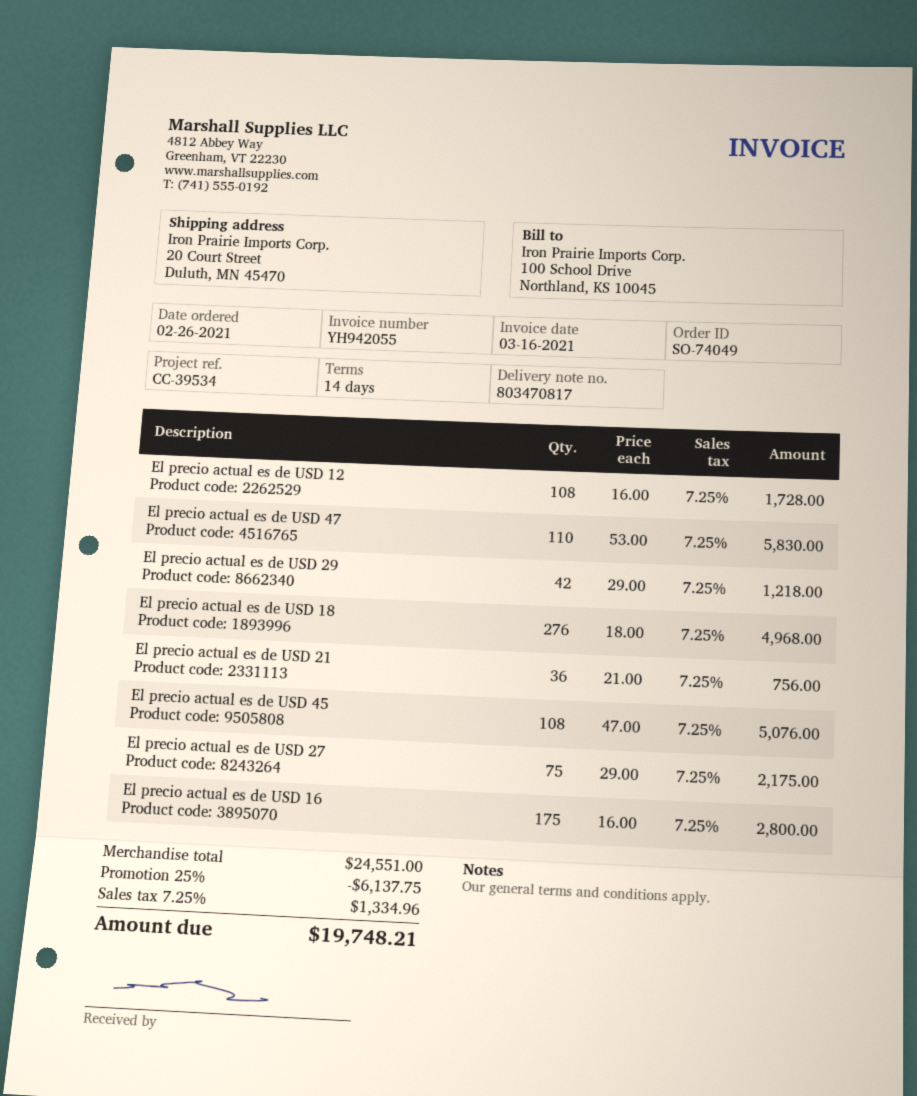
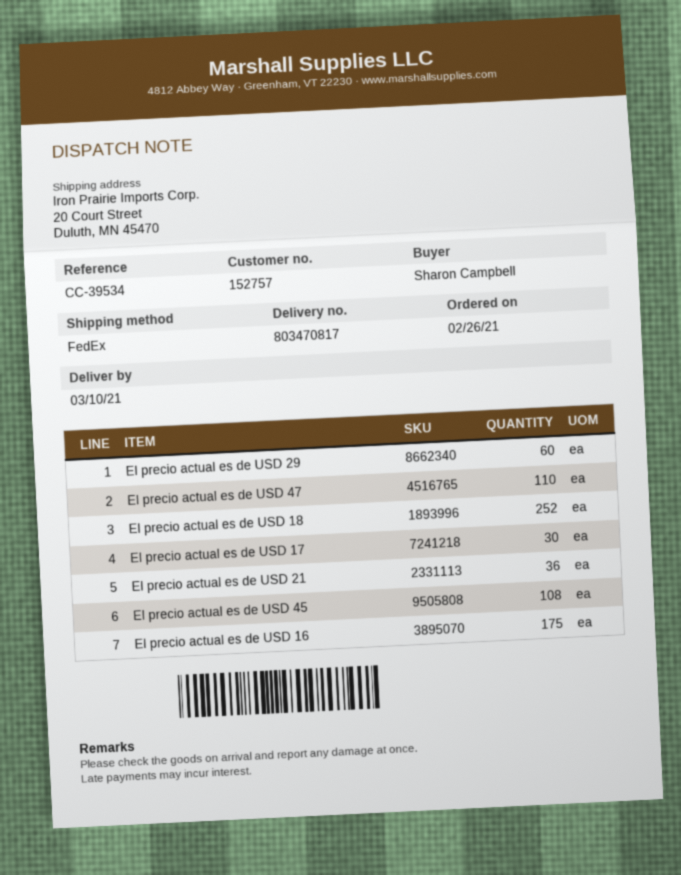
El precio actual es de USD 12: 108 -> none
El precio actual es de USD 29: 42 -> 60
El precio actual es de USD 18: 276 -> 252
El precio actual es de USD 27: 75 -> none
El precio actual es de USD 17: none -> 30

